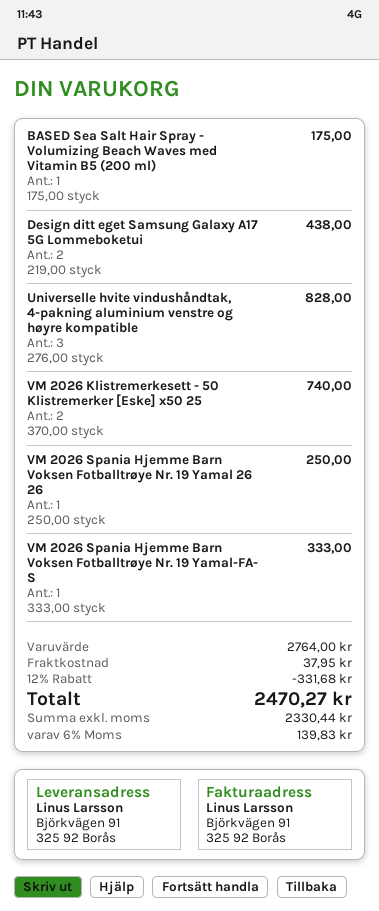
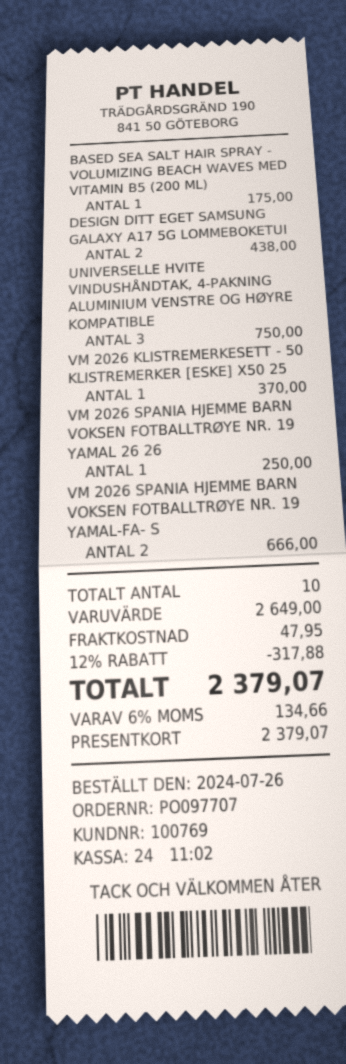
Universelle hvite vindushåndtak, 4-pakning aluminium venstre og høyre kompatible: 3 for 828.00 -> 3 for 750.00
VM 2026 Klistremerkesett - 50 Klistremerker [Eske] x50 25: 2 for 740.00 -> 1 for 370.00
VM 2026 Spania Hjemme Barn Voksen Fotballtrøye Nr. 19 Yamal-FA- S: 1 for 333.00 -> 2 for 666.00
subtotal: 2764.00 -> 2649.00
discount: 12% = 331.68 -> 12% = 317.88
shipping: 37.95 -> 47.95
tax: 6% = 139.83 -> 6% = 134.66
total: 2470.27 -> 2379.07

